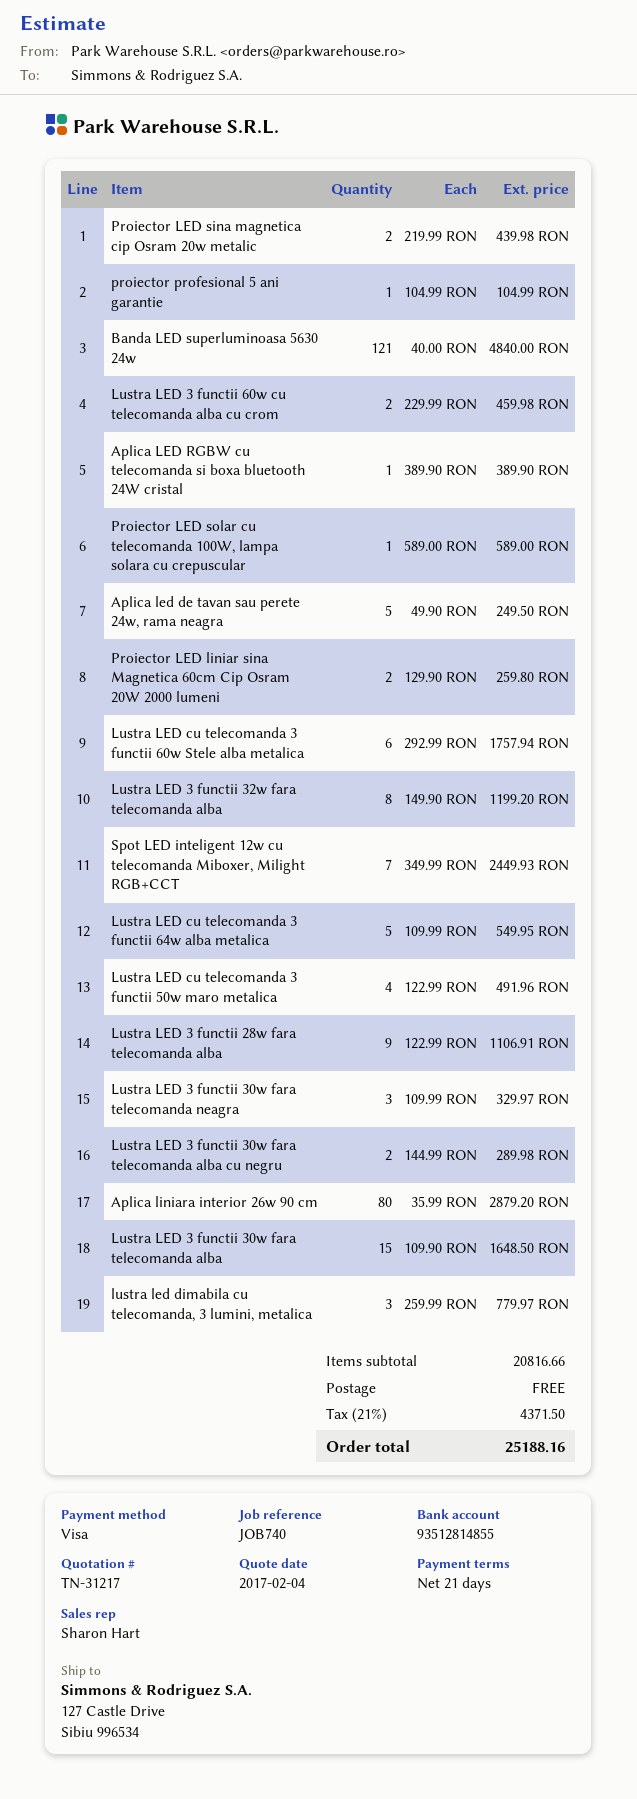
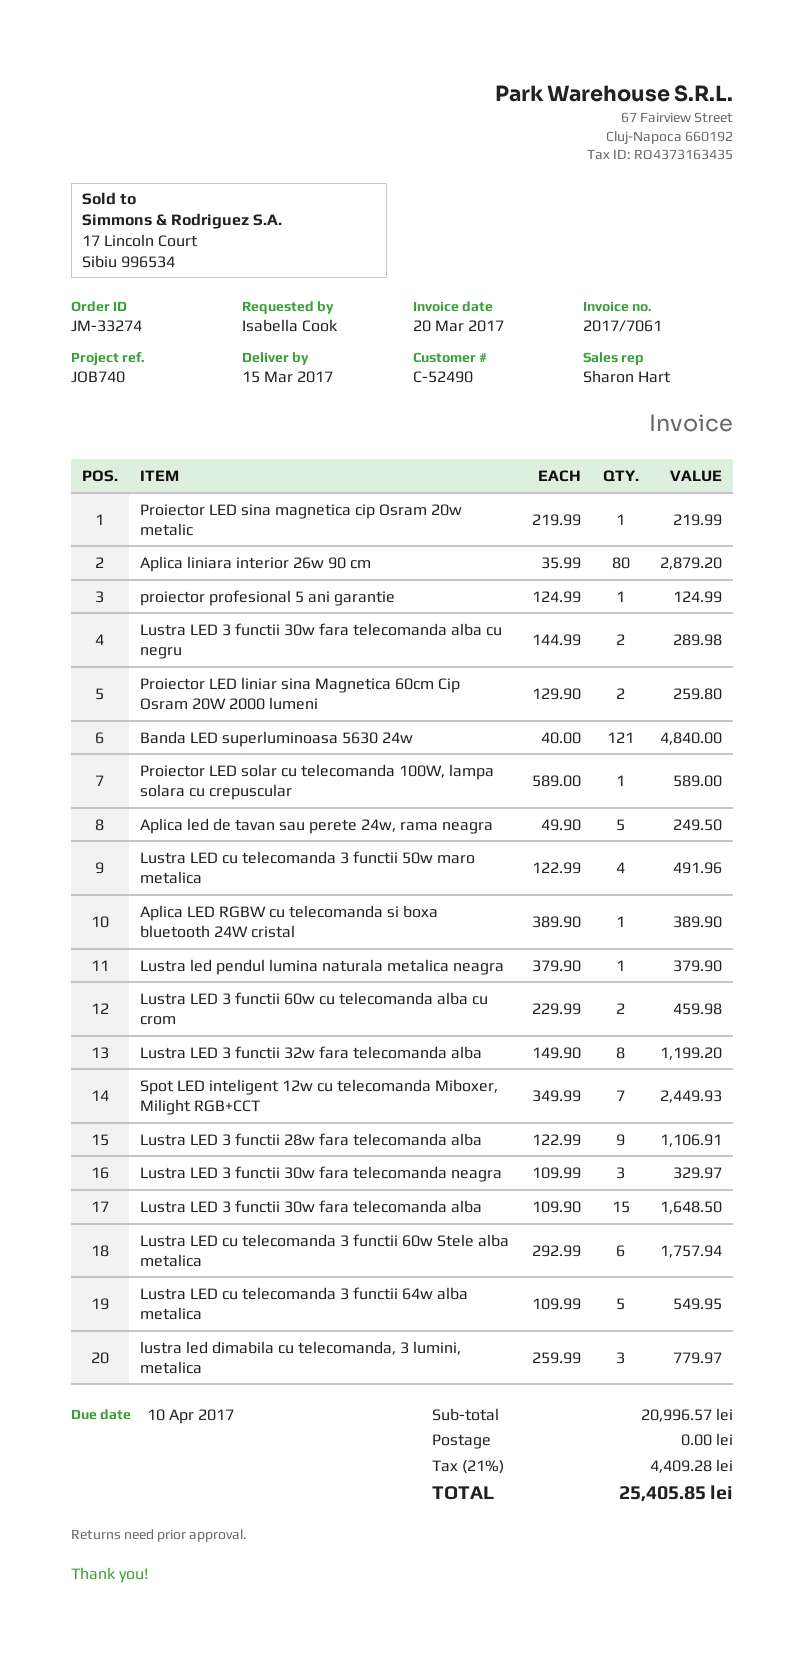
Proiector LED sina magnetica cip Osram 20w metalic: 2 x 219.99 = 439.98 -> 1 x 219.99 = 219.99
proiector profesional 5 ani garantie: 1 x 104.99 = 104.99 -> 1 x 124.99 = 124.99
Lustra led pendul lumina naturala metalica neagra: none -> 1 x 379.90 = 379.90
subtotal: 20816.66 -> 20996.57
tax: 21% = 4371.50 -> 21% = 4409.28
total: 25188.16 -> 25405.85

